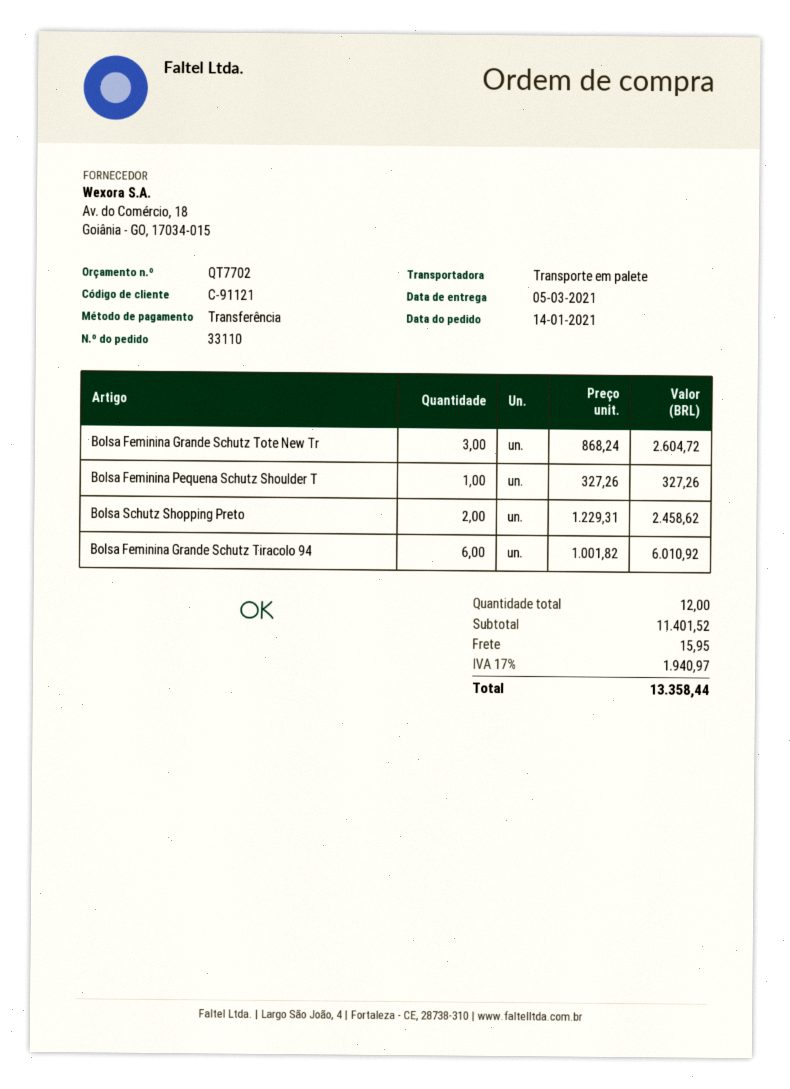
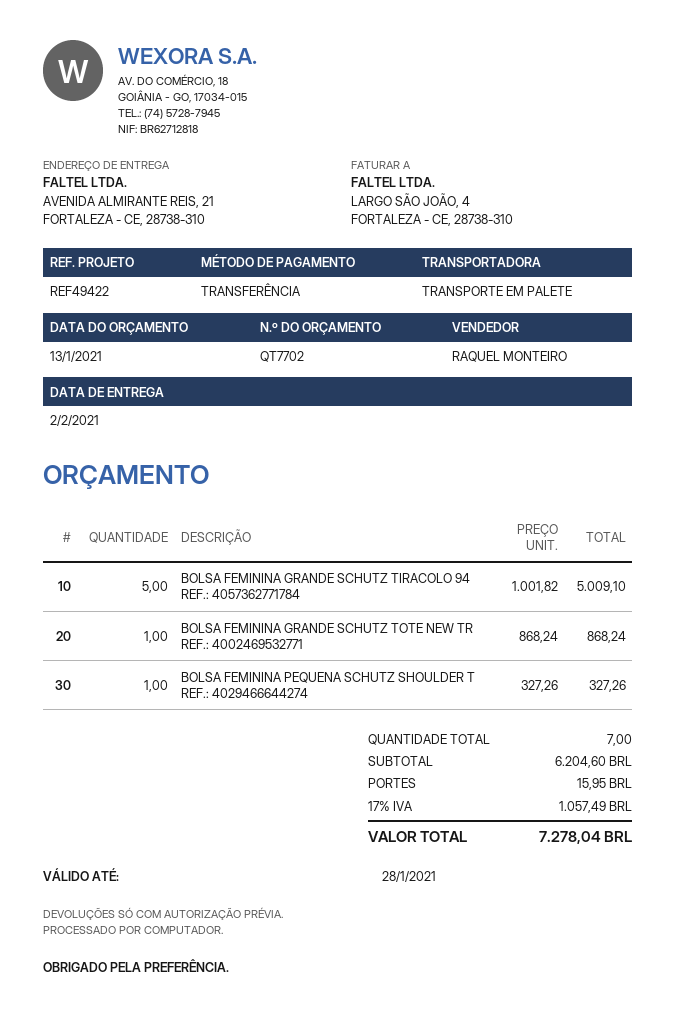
delivery date: 2021-03-05 -> 2021-02-02
Bolsa Feminina Grande Schutz Tote New Tr: 3 x 868.24 = 2604.72 -> 1 x 868.24 = 868.24
Bolsa Schutz Shopping Preto: 2 x 1229.31 = 2458.62 -> none
Bolsa Feminina Grande Schutz Tiracolo 94: 6 x 1001.82 = 6010.92 -> 5 x 1001.82 = 5009.10
total quantity: 12 -> 7
subtotal: 11401.52 -> 6204.60
tax: 17% = 1940.97 -> 17% = 1057.49
total: 13358.44 -> 7278.04

